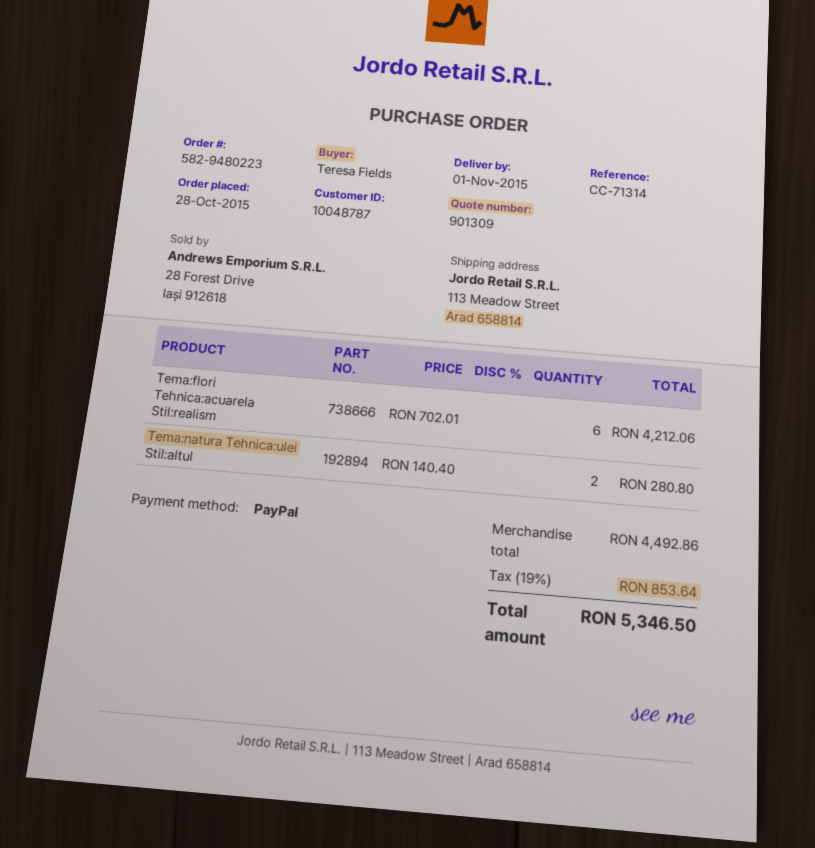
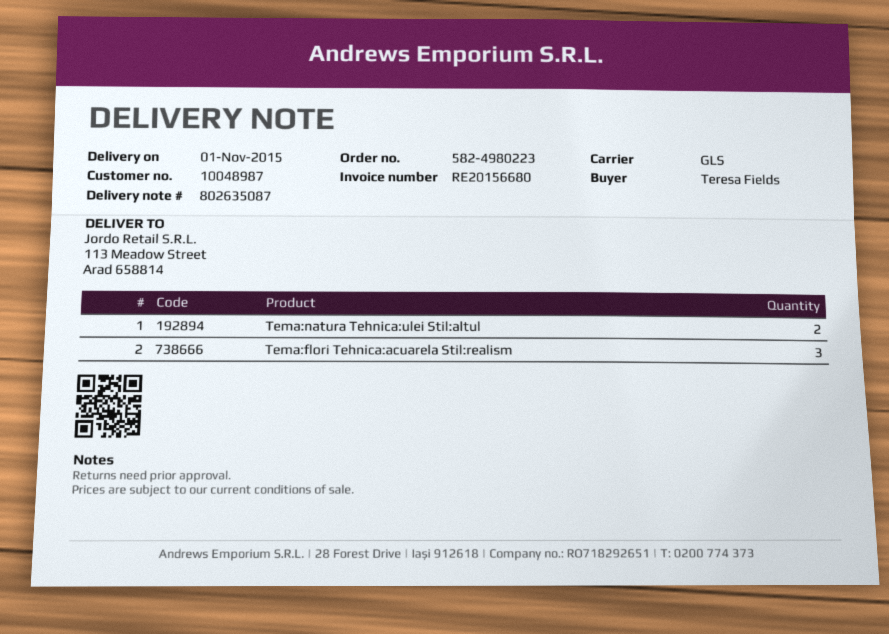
order number: 582-9480223 -> 582-4980223
customer number: 10048787 -> 10048987
Tema:flori Tehnica:acuarela Stil:realism: 6 -> 3

